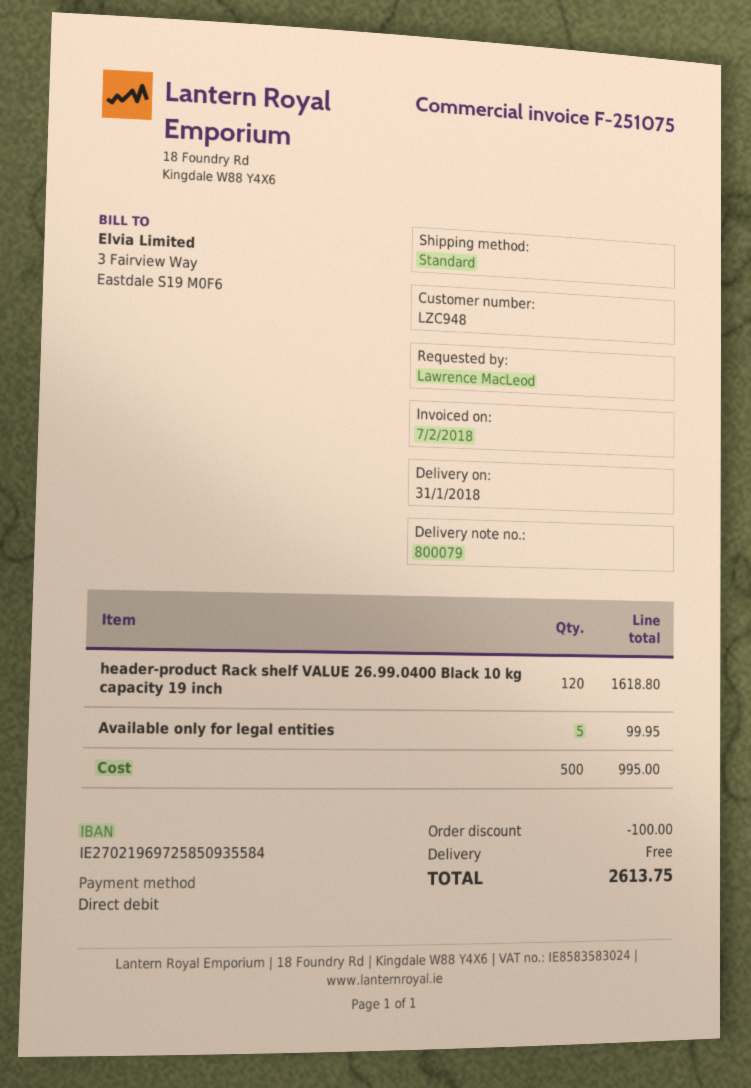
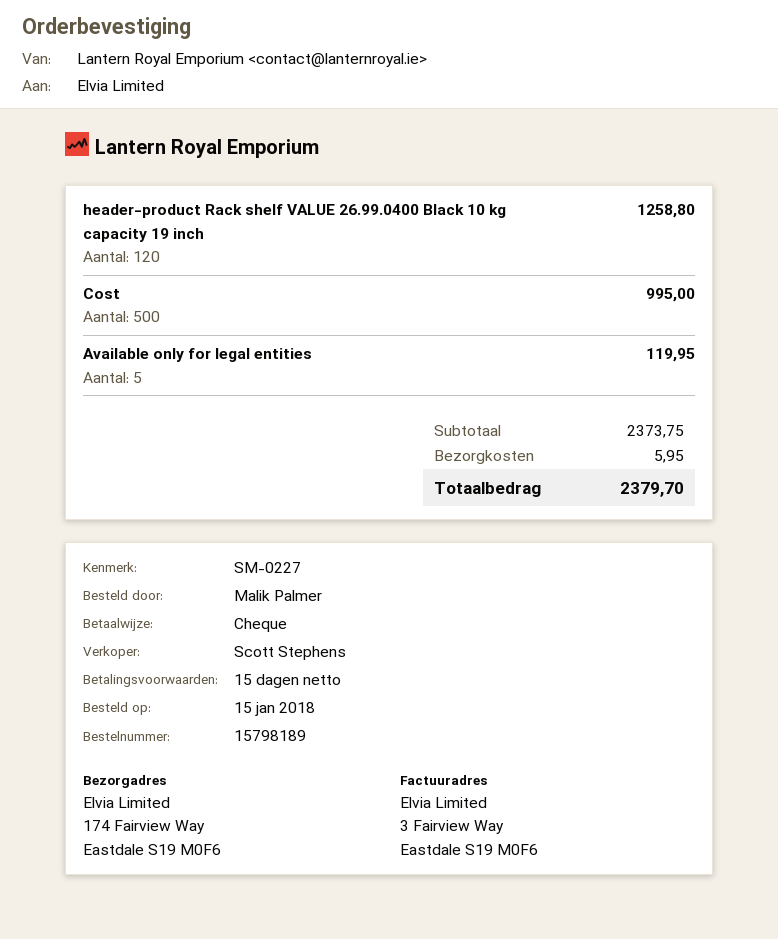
ordered by: Lawrence MacLeod -> Malik Palmer
payment method: direct debit -> cheque
header-product Rack shelf VALUE 26.99.0400 Black 10 kg capacity 19 inch: 120 for 1618.80 -> 120 for 1258.80
Available only for legal entities: 5 for 99.95 -> 5 for 119.95
discount: 100.00 -> none
shipping: 0.00 -> 5.95
total: 2613.75 -> 2379.70

